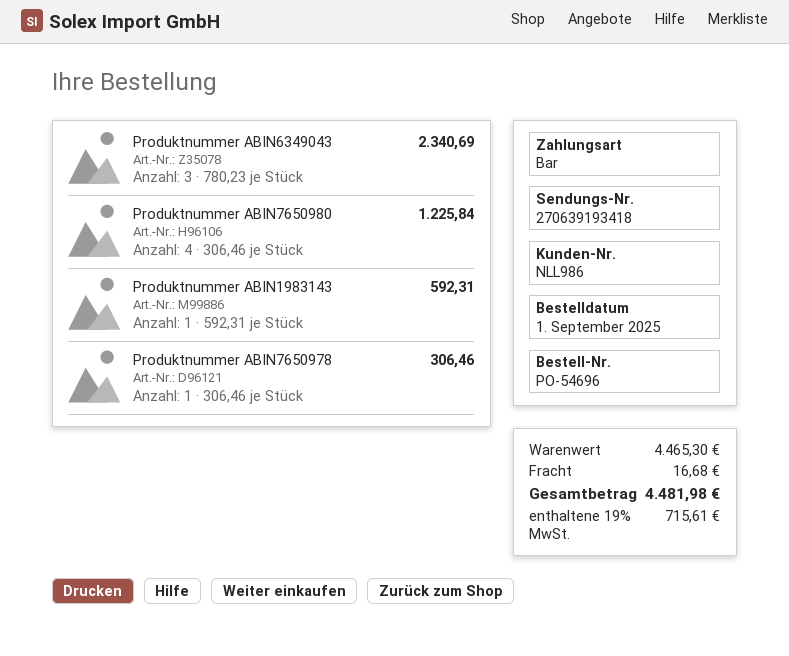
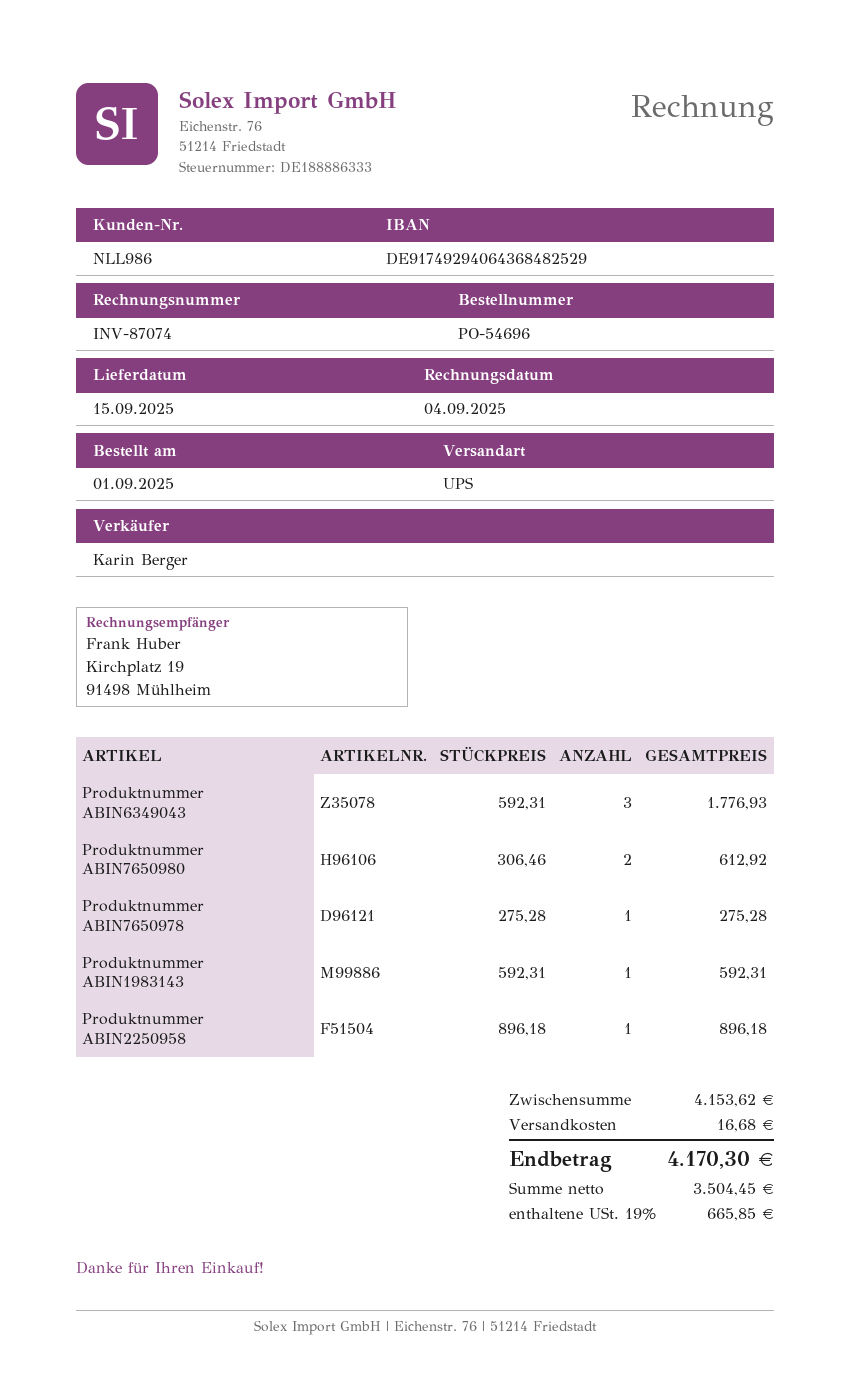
Produktnummer ABIN6349043: 3 x 780.23 = 2340.69 -> 3 x 592.31 = 1776.93
Produktnummer ABIN7650980: 4 x 306.46 = 1225.84 -> 2 x 306.46 = 612.92
Produktnummer ABIN7650978: 1 x 306.46 = 306.46 -> 1 x 275.28 = 275.28
Produktnummer ABIN2250958: none -> 1 x 896.18 = 896.18
subtotal: 4465.30 -> 4153.62
tax: 19% = 715.61 -> 19% = 665.85
total: 4481.98 -> 4170.30

